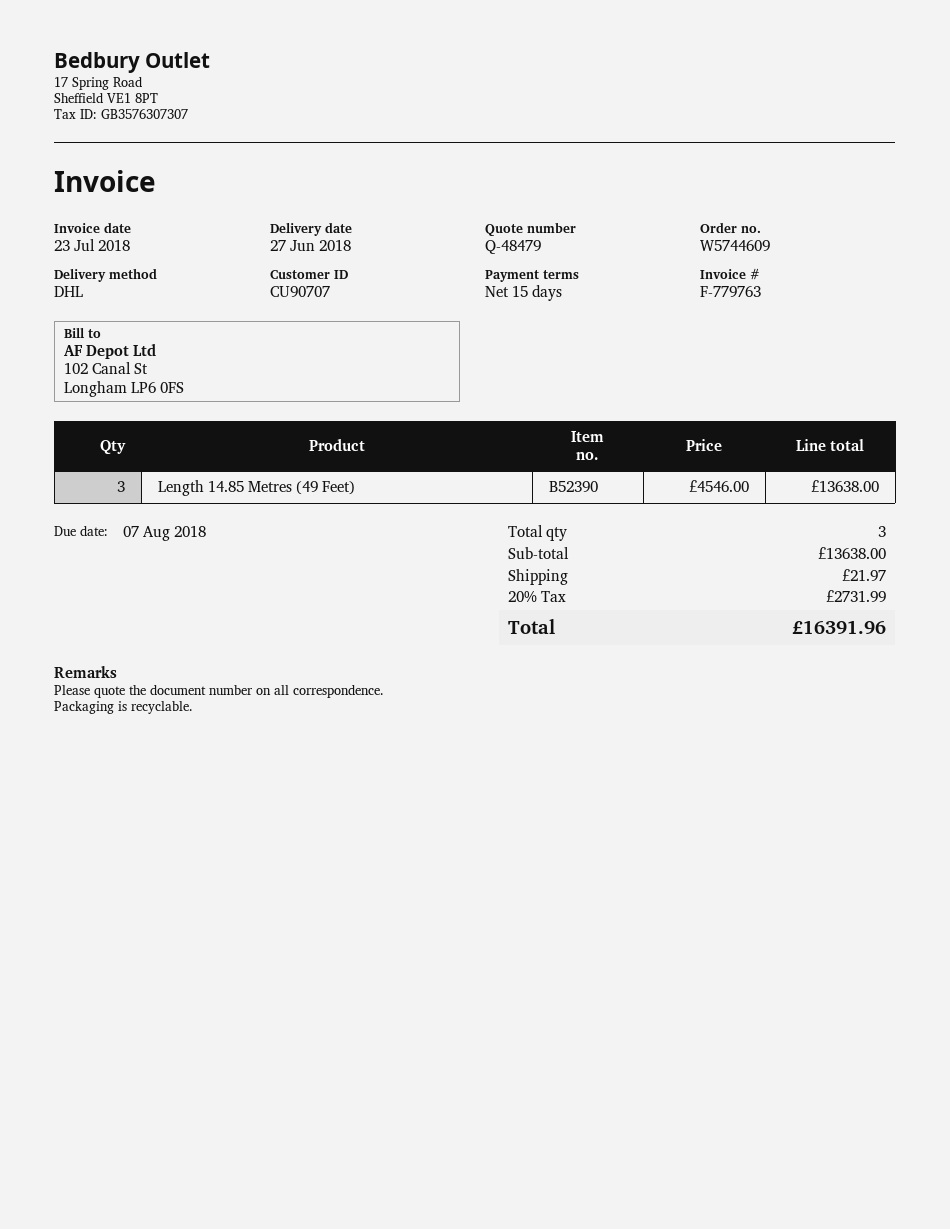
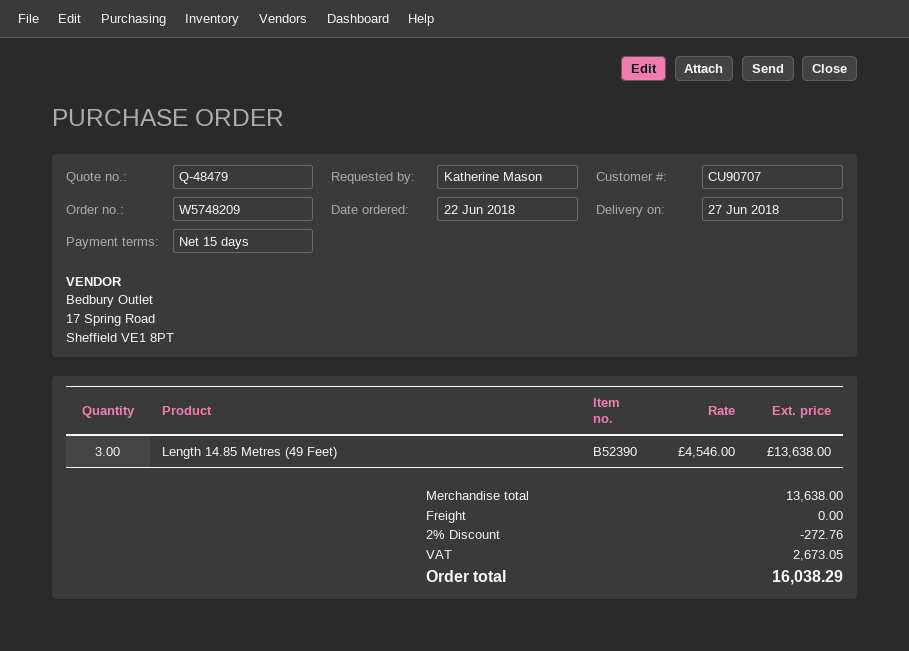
order number: W5744609 -> W5748209
discount: none -> 2% = 272.76
shipping: 21.97 -> 0.00
tax: 2731.99 -> 2673.05
total: 16391.96 -> 16038.29

